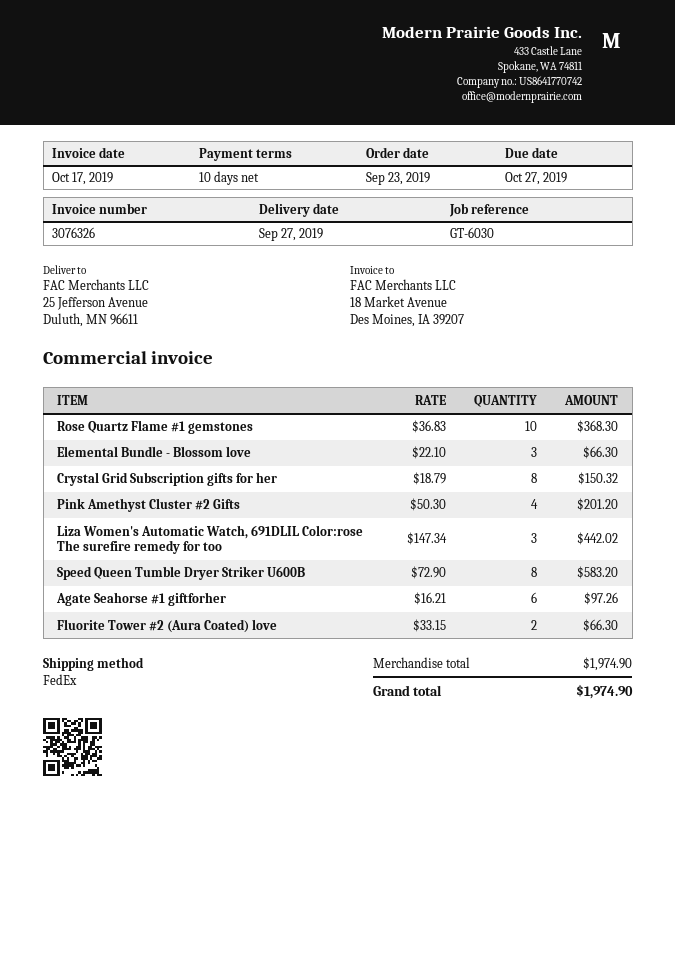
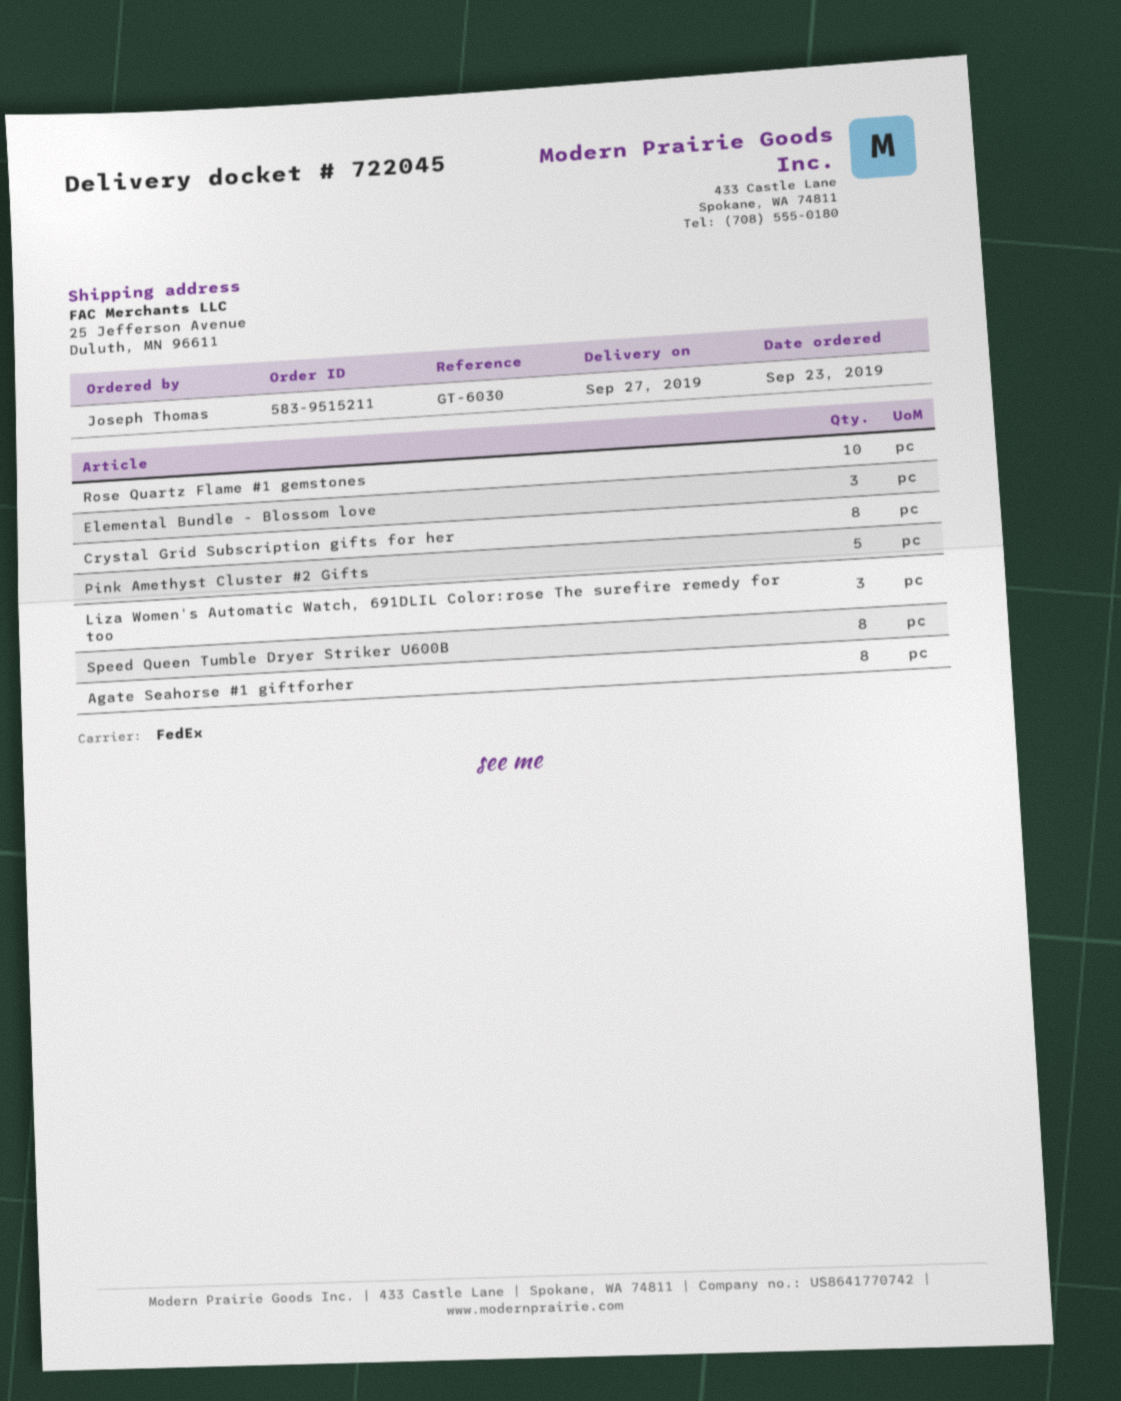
Pink Amethyst Cluster #2 Gifts: 4 -> 5
Agate Seahorse #1 giftforher: 6 -> 8
Fluorite Tower #2 (Aura Coated) love: 2 -> none

